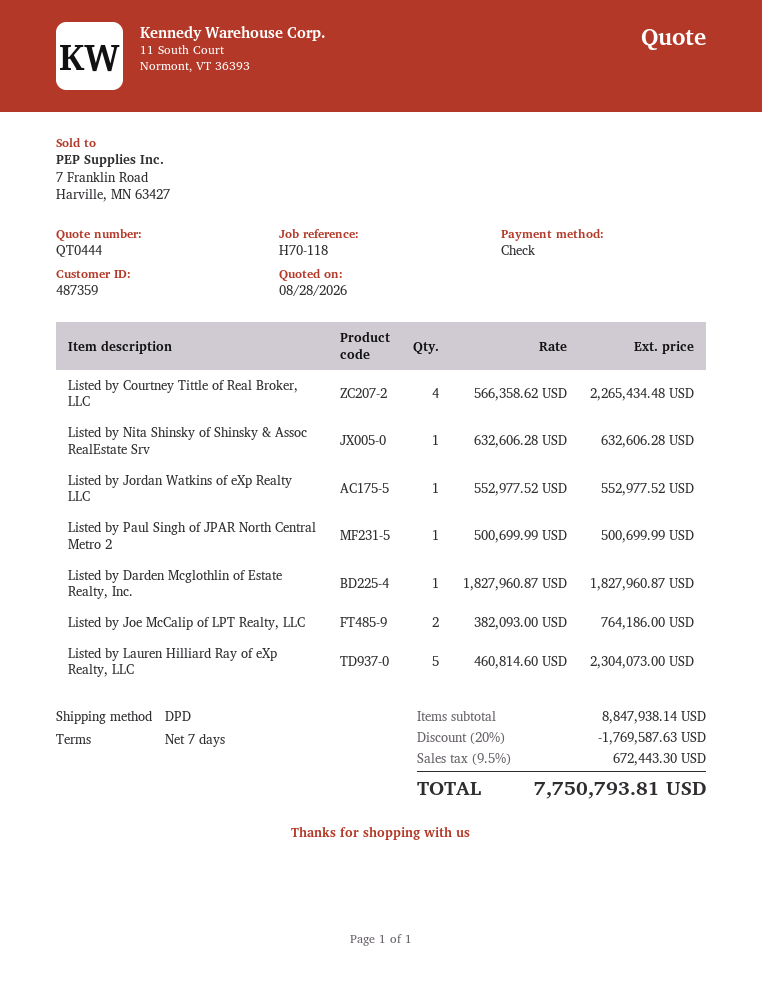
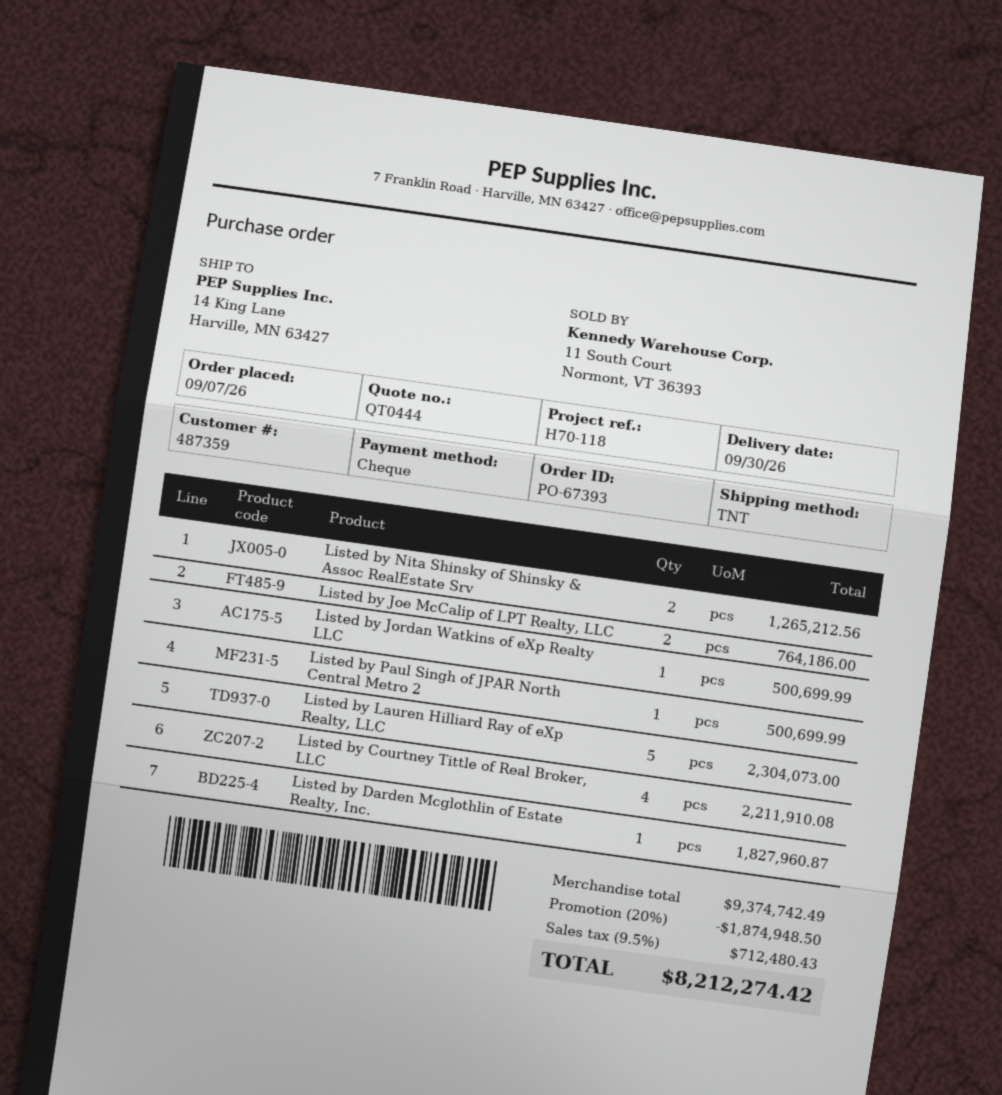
shipping method: DPD -> TNT
Listed by Courtney Tittle of Real Broker, LLC: 4 for 2265434.48 -> 4 for 2211910.08
Listed by Nita Shinsky of Shinsky & Assoc RealEstate Srv: 1 for 632606.28 -> 2 for 1265212.56
Listed by Jordan Watkins of eXp Realty LLC: 1 for 552977.52 -> 1 for 500699.99
subtotal: 8847938.14 -> 9374742.49
discount: 20% = 1769587.63 -> 20% = 1874948.50
tax: 9.5% = 672443.30 -> 9.5% = 712480.43
total: 7750793.81 -> 8212274.42

